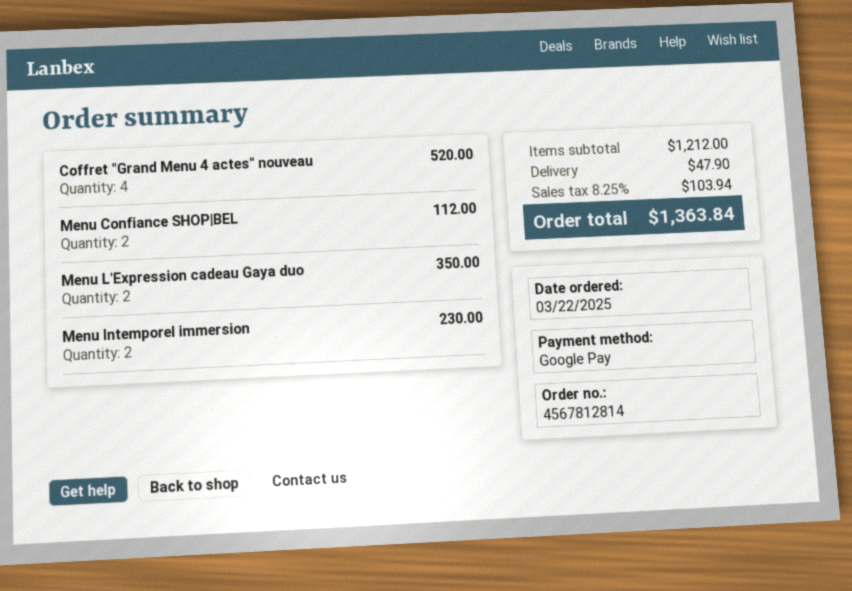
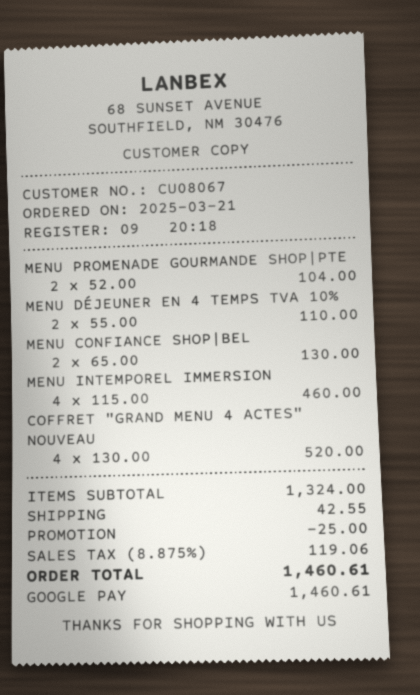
order date: 2025-03-22 -> 2025-03-21
Menu Confiance SHOP|BEL: 2 for 112.00 -> 2 for 130.00
Menu L'Expression cadeau Gaya duo: 2 for 350.00 -> none
Menu Intemporel immersion: 2 for 230.00 -> 4 for 460.00
MENU PROMENADE GOURMANDE SHOP|PTE: none -> 2 for 104.00
MENU DÉJEUNER EN 4 TEMPS TVA 10%: none -> 2 for 110.00
subtotal: 1212.00 -> 1324.00
discount: none -> 25.00
shipping: 47.90 -> 42.55
tax: 8.25% = 103.94 -> 8.875% = 119.06
total: 1363.84 -> 1460.61

